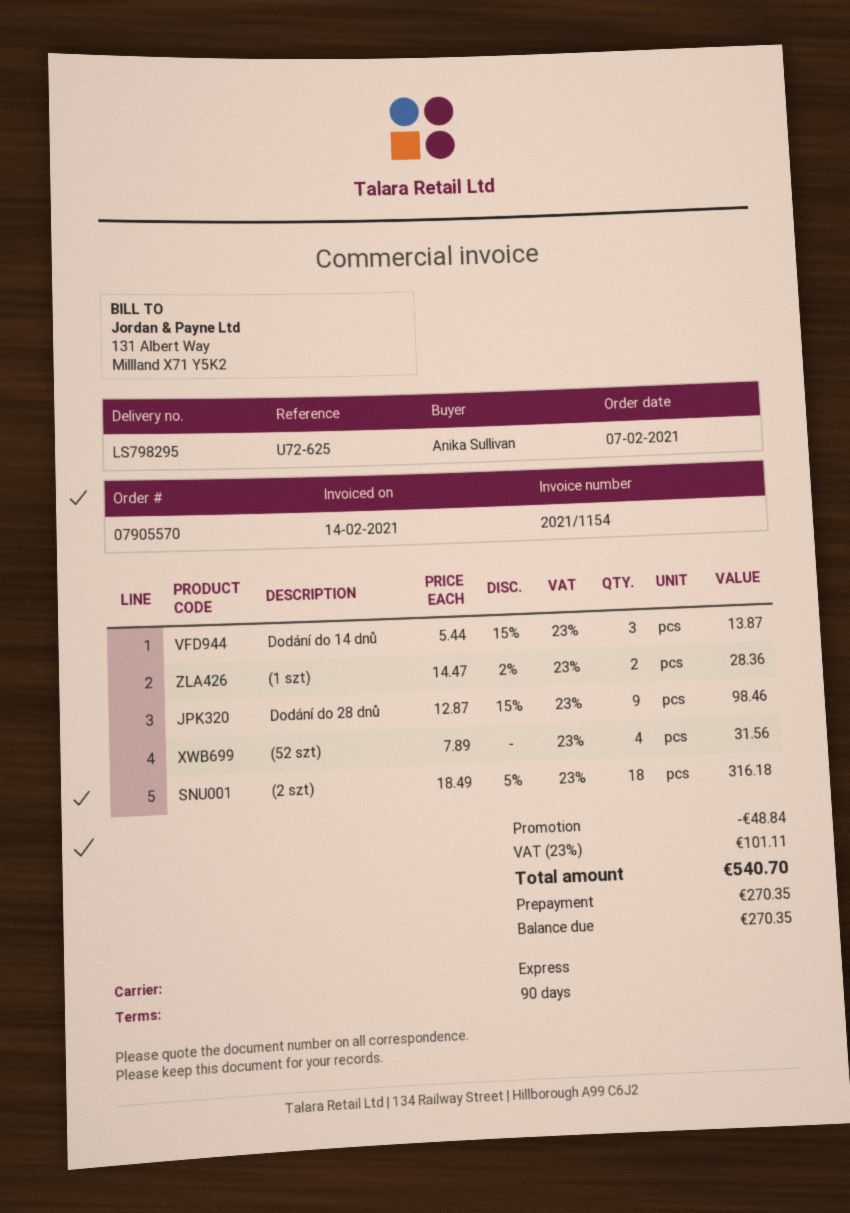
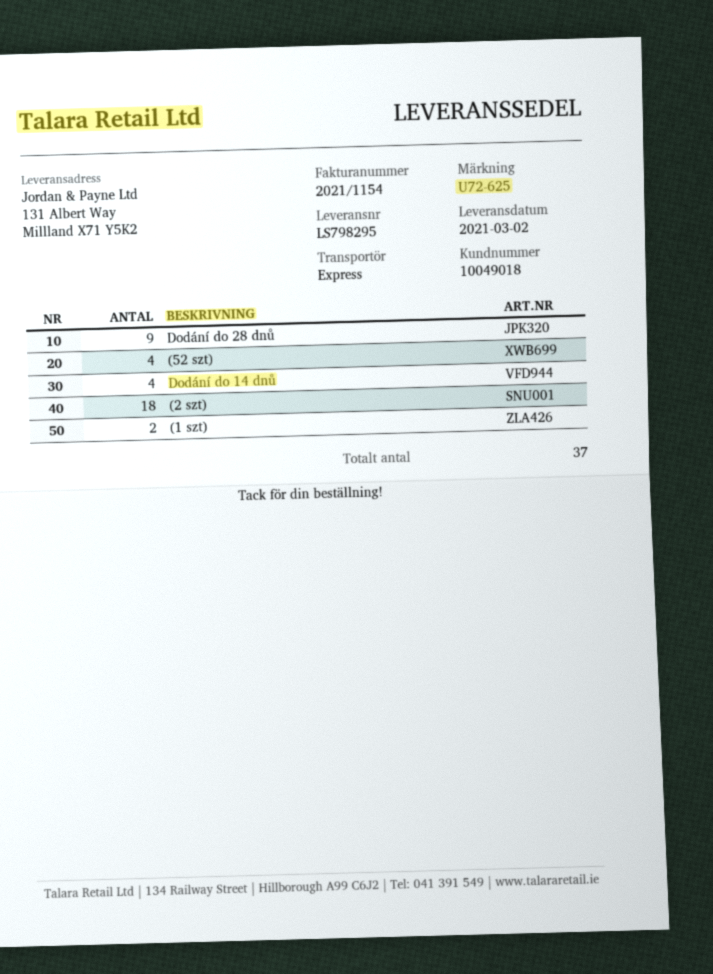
Dodání do 14 dnů: 3 -> 4

